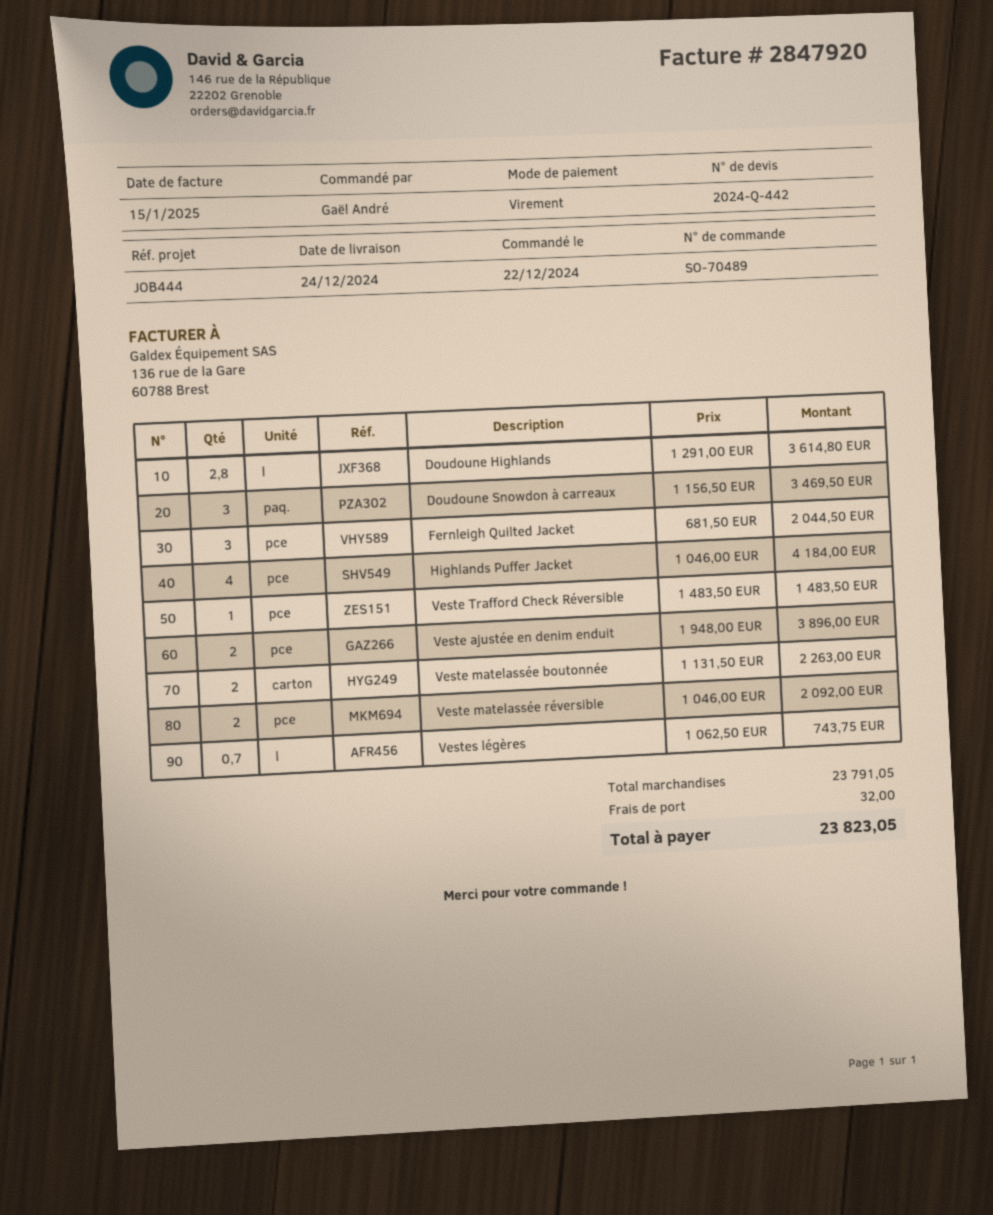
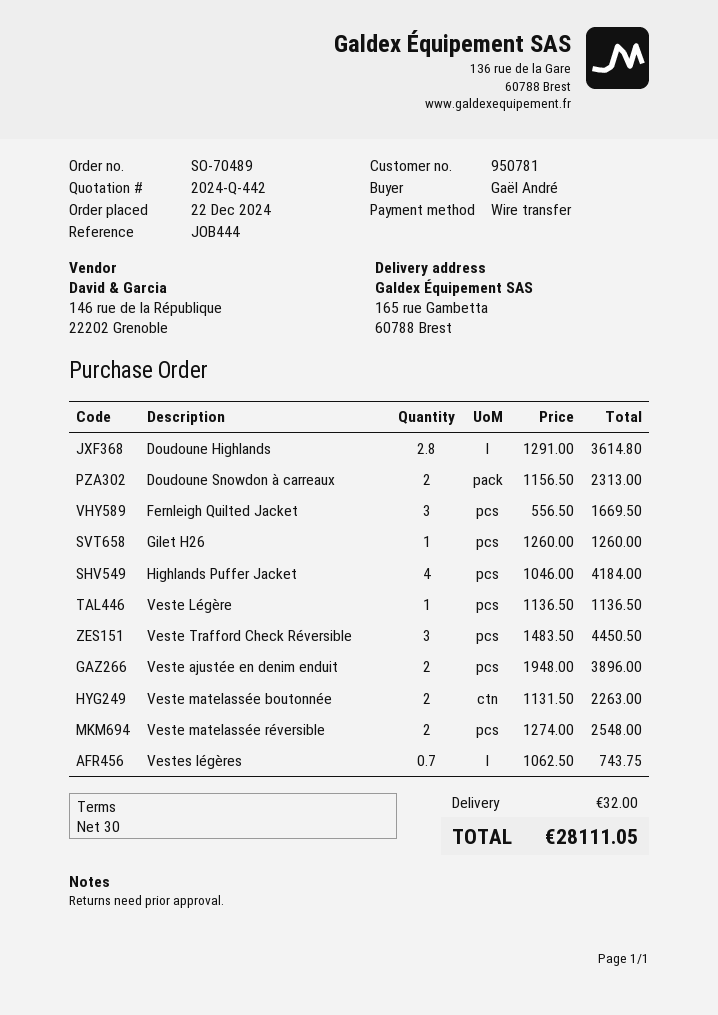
Doudoune Snowdon à carreaux: 3 x 1156.50 = 3469.50 -> 2 x 1156.50 = 2313.00
Fernleigh Quilted Jacket: 3 x 681.50 = 2044.50 -> 3 x 556.50 = 1669.50
Veste Trafford Check Réversible: 1 x 1483.50 = 1483.50 -> 3 x 1483.50 = 4450.50
Veste matelassée réversible: 2 x 1046.00 = 2092.00 -> 2 x 1274.00 = 2548.00
Gilet H26: none -> 1 x 1260.00 = 1260.00
Veste Légère: none -> 1 x 1136.50 = 1136.50
total: 23823.05 -> 28111.05

